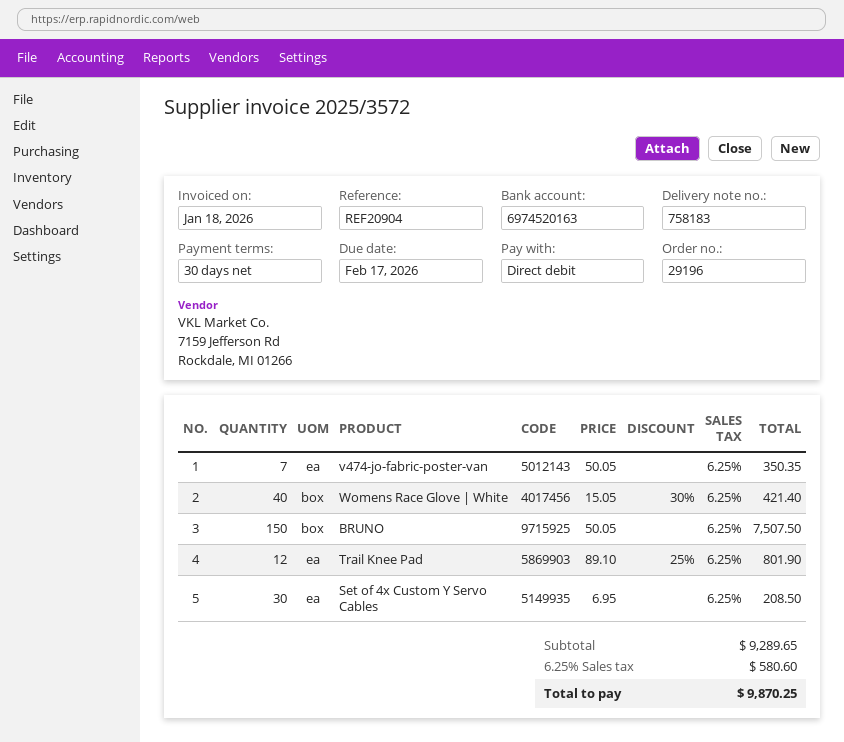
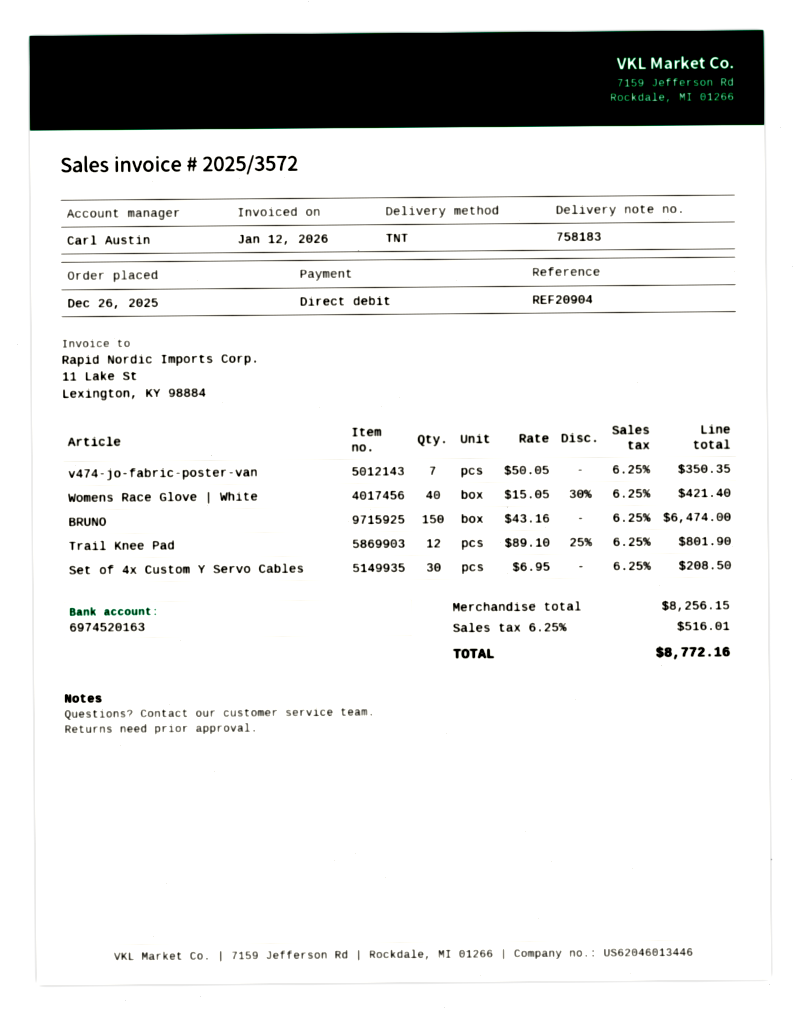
invoice date: 2026-01-18 -> 2026-01-12
BRUNO: 150 x 50.05 = 7507.50 -> 150 x 43.16 = 6474.00
subtotal: 9289.65 -> 8256.15
tax: 6.25% = 580.60 -> 6.25% = 516.01
total: 9870.25 -> 8772.16

